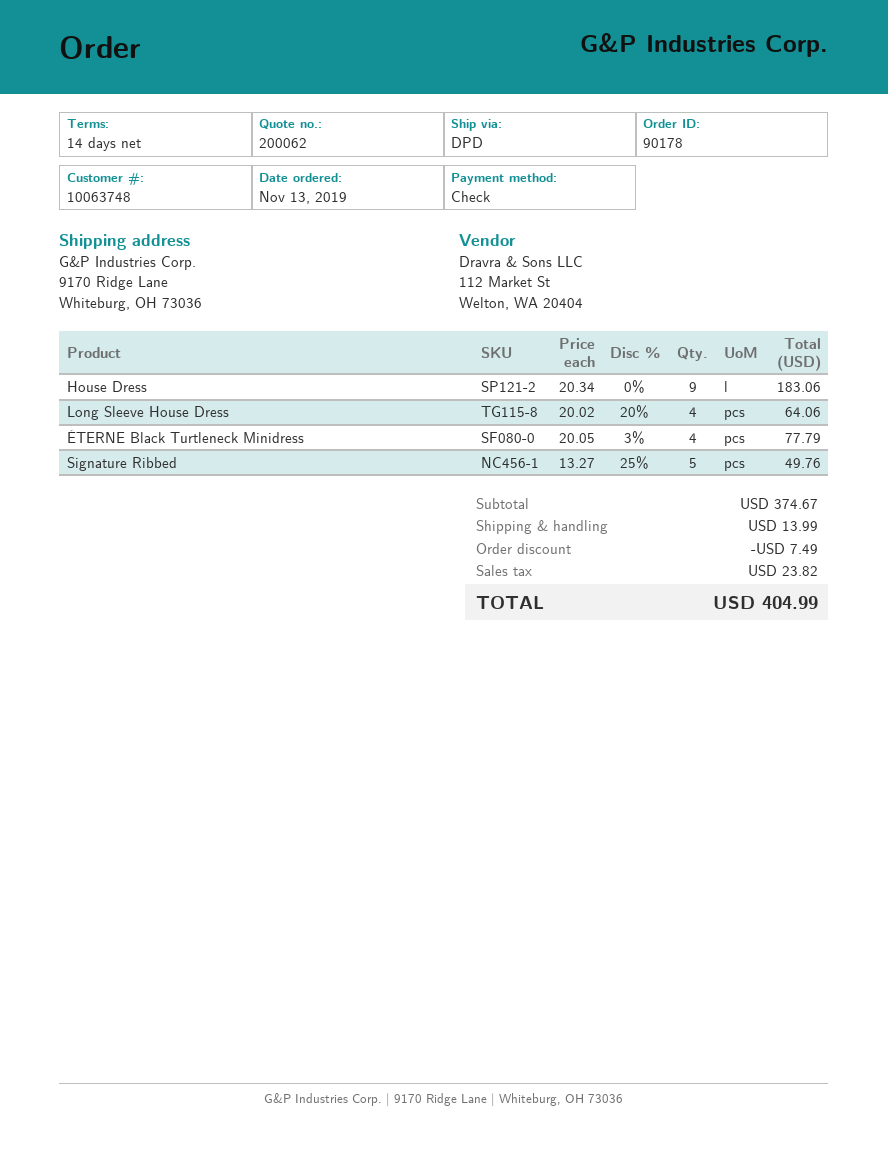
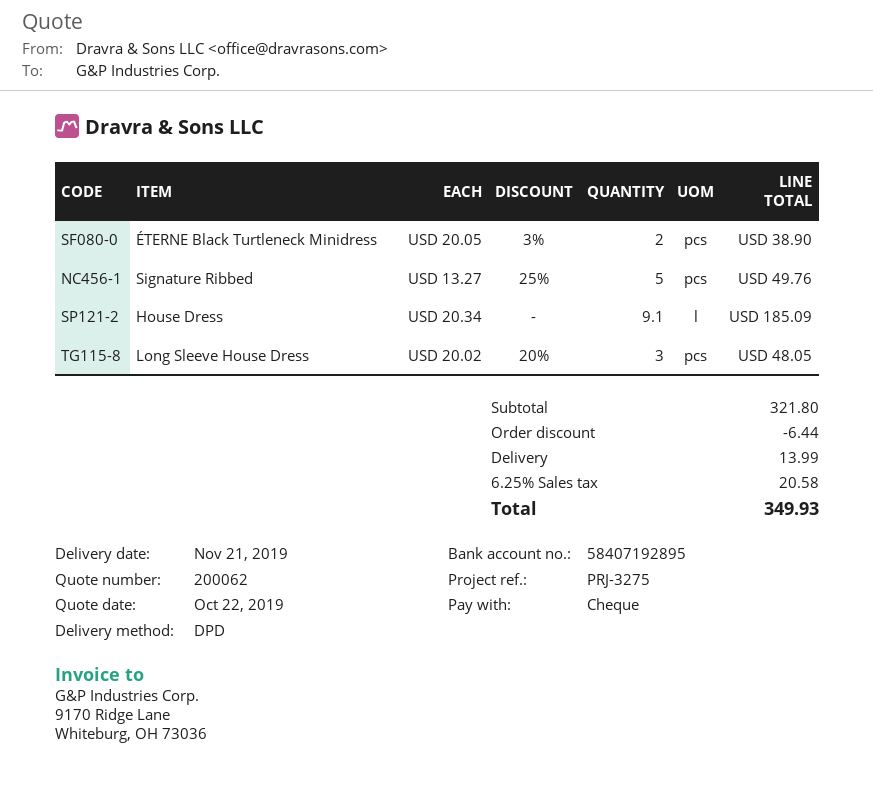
House Dress: 9 x 20.34 = 183.06 -> 9.1 x 20.34 = 185.09
Long Sleeve House Dress: 4 x 20.02 - 20% = 64.06 -> 3 x 20.02 - 20% = 48.05
ÉTERNE Black Turtleneck Minidress: 4 x 20.05 - 3% = 77.79 -> 2 x 20.05 - 3% = 38.90
subtotal: 374.67 -> 321.80
discount: 7.49 -> 6.44
tax: 23.82 -> 20.58
total: 404.99 -> 349.93

